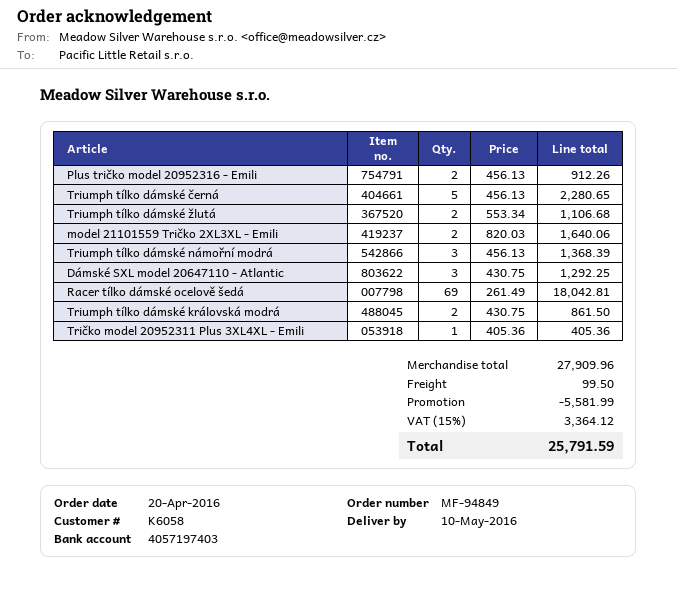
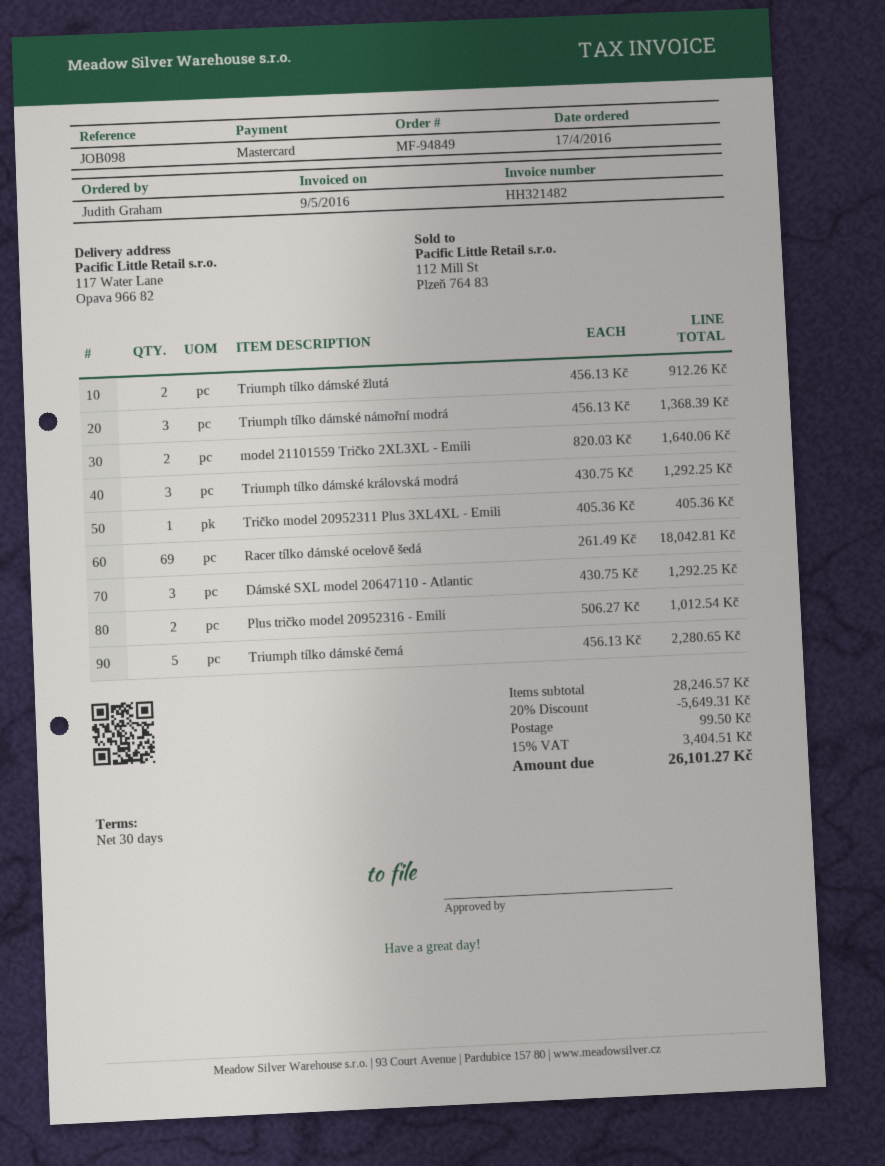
order date: 2016-04-20 -> 2016-04-17
Plus tričko model 20952316 - Emili: 2 x 456.13 = 912.26 -> 2 x 506.27 = 1012.54
Triumph tílko dámské žlutá: 2 x 553.34 = 1106.68 -> 2 x 456.13 = 912.26
Triumph tílko dámské královská modrá: 2 x 430.75 = 861.50 -> 3 x 430.75 = 1292.25
subtotal: 27909.96 -> 28246.57
discount: 5581.99 -> 5649.31
tax: 15% = 3364.12 -> 15% = 3404.51
total: 25791.59 -> 26101.27

